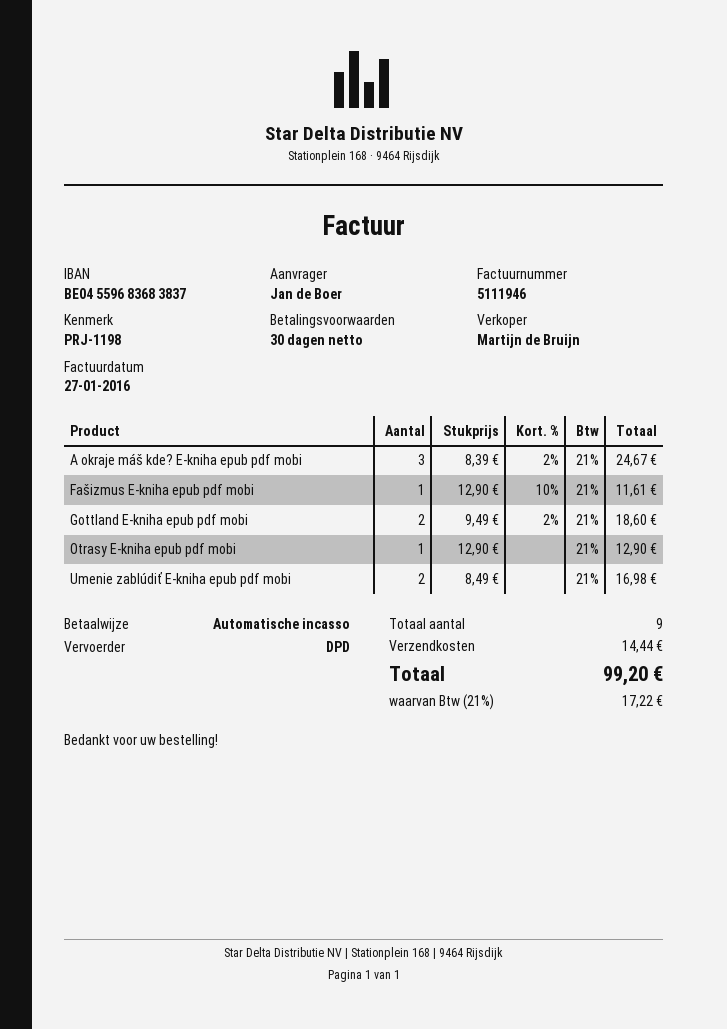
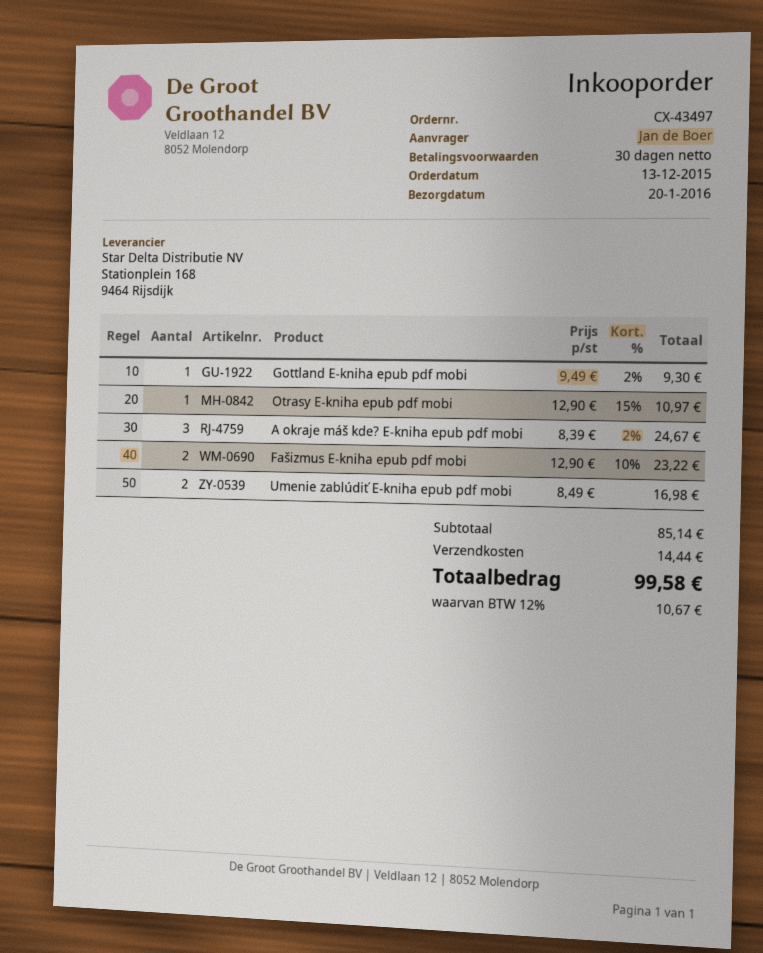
Fašizmus E-kniha epub pdf mobi: 1 x 12.90 - 10% = 11.61 -> 2 x 12.90 - 10% = 23.22
Gottland E-kniha epub pdf mobi: 2 x 9.49 - 2% = 18.60 -> 1 x 9.49 - 2% = 9.30
Otrasy E-kniha epub pdf mobi: 1 x 12.90 = 12.90 -> 1 x 12.90 - 15% = 10.97
tax: 21% = 17.22 -> 12% = 10.67
total: 99.20 -> 99.58

